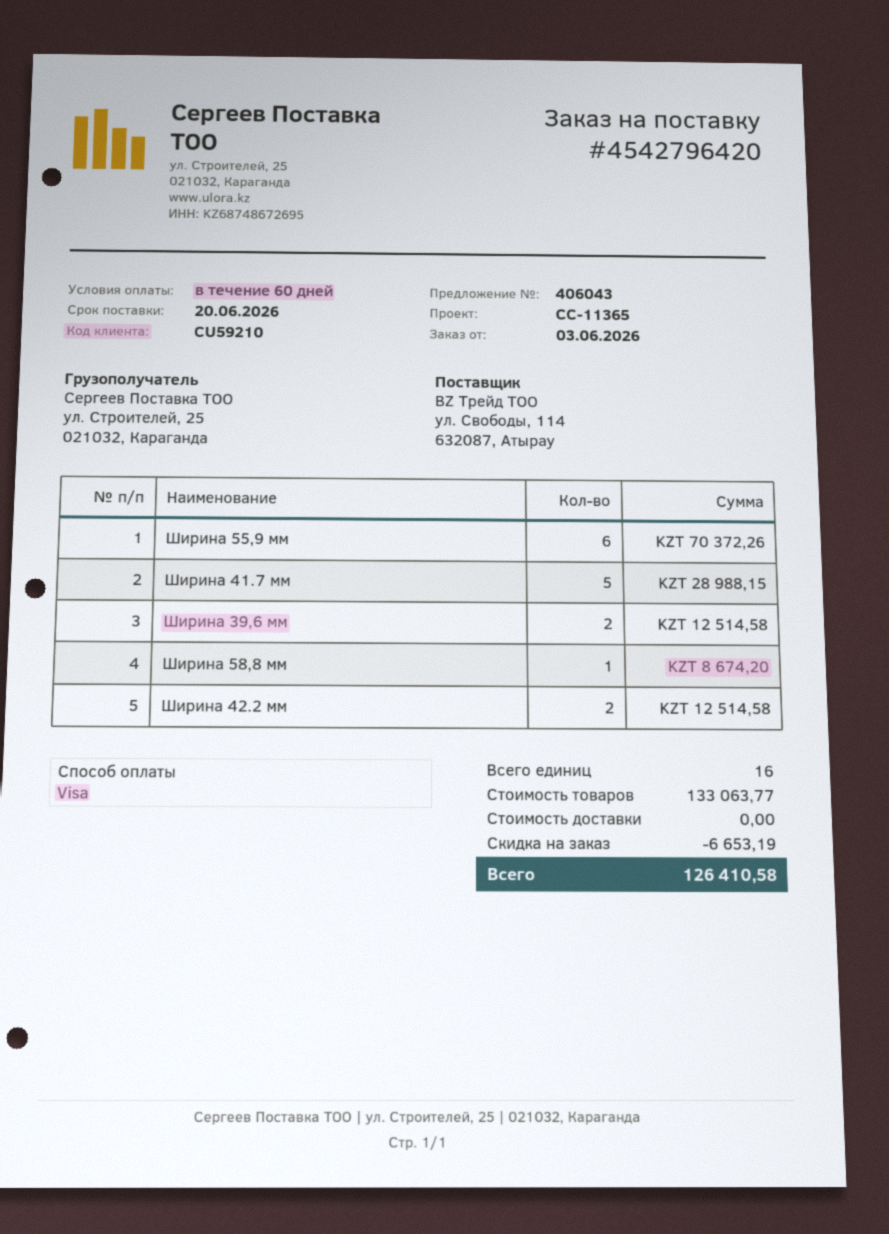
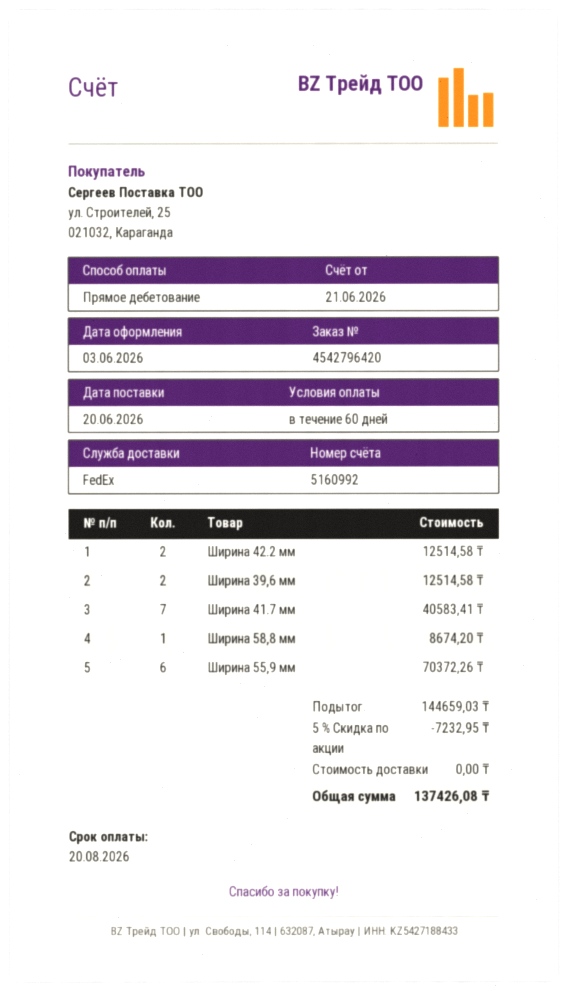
payment method: Visa -> direct debit
Ширина 41.7 мм: 5 for 28988.15 -> 7 for 40583.41
subtotal: 133063.77 -> 144659.03
discount: 6653.19 -> 7232.95
total: 126410.58 -> 137426.08

